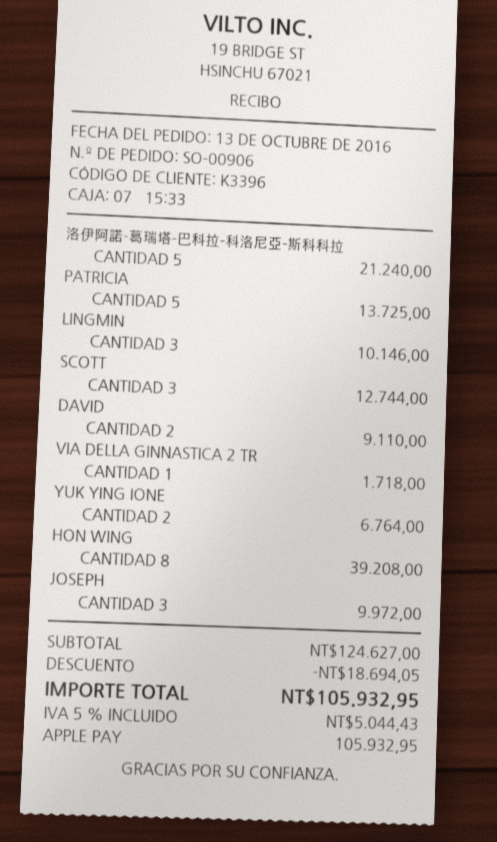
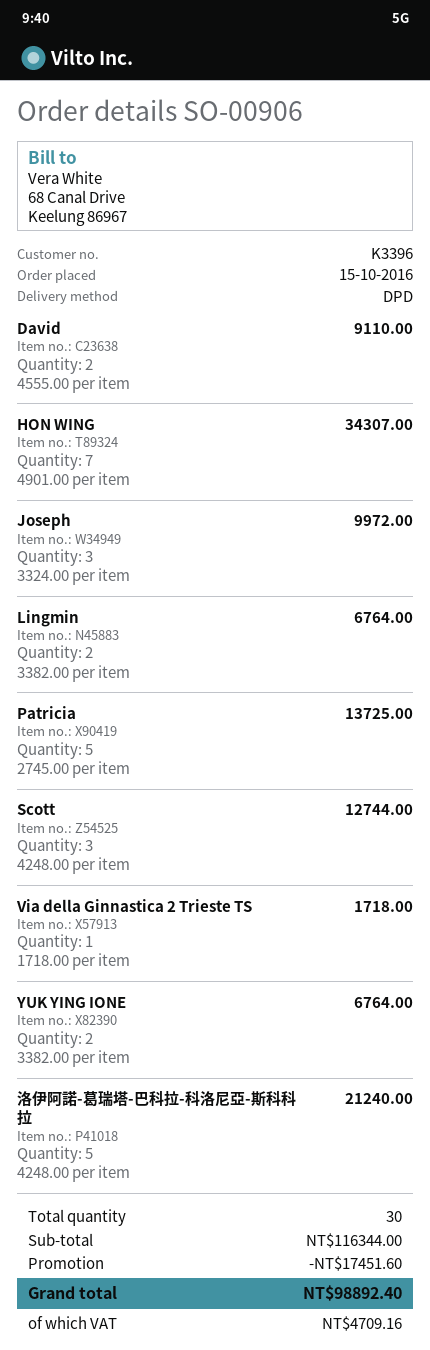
order date: 2016-10-13 -> 2016-10-15
LINGMIN: 3 for 10146.00 -> 2 for 6764.00
HON WING: 8 for 39208.00 -> 7 for 34307.00
subtotal: 124627.00 -> 116344.00
discount: 18694.05 -> 17451.60
tax: 5044.43 -> 4709.16
total: 105932.95 -> 98892.40

